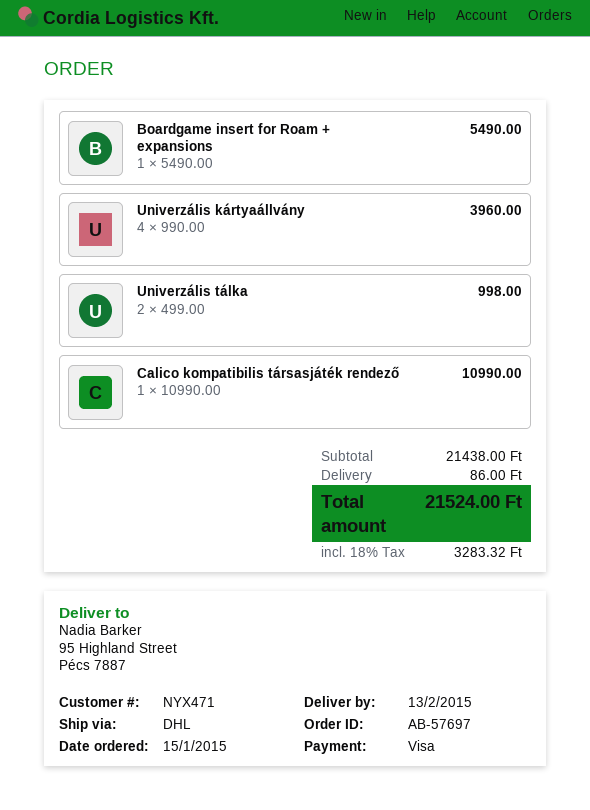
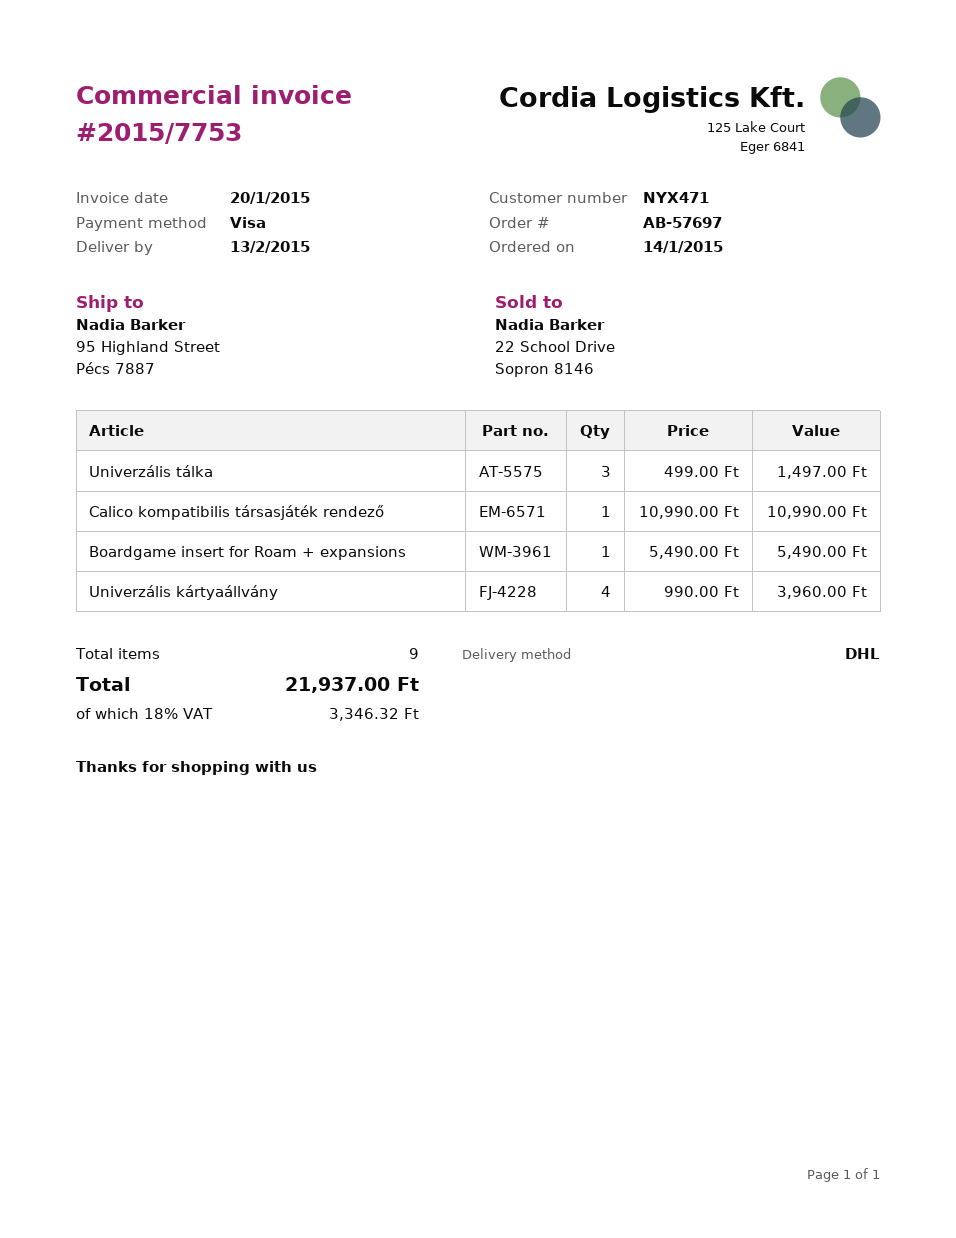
order date: 2015-01-15 -> 2015-01-14
Univerzális tálka: 2 x 499.00 = 998.00 -> 3 x 499.00 = 1497.00
shipping: 86.00 -> none
tax: 18% = 3283.32 -> 18% = 3346.32
total: 21524.00 -> 21937.00

